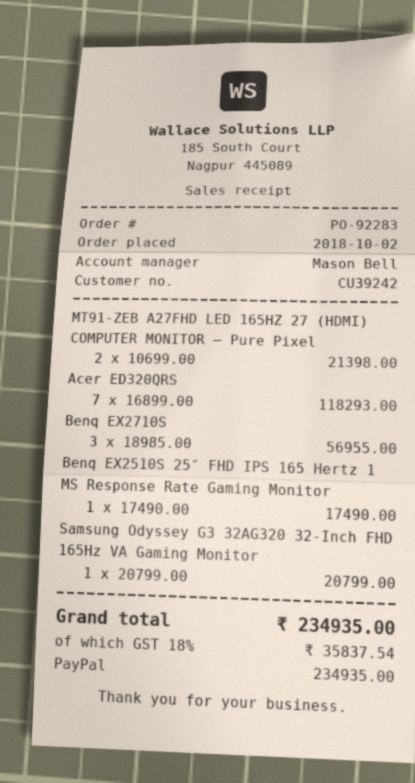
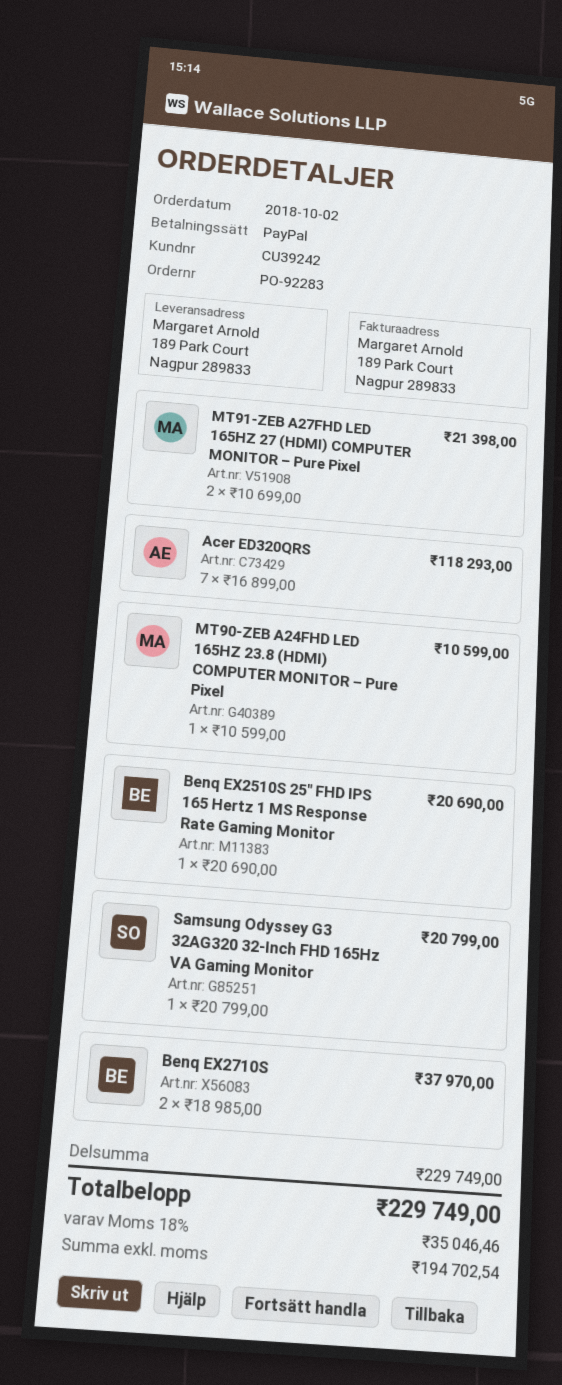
Benq EX2710S: 3 x 18985.00 = 56955.00 -> 2 x 18985.00 = 37970.00
Benq EX2510S 25″ FHD IPS 165 Hertz 1 MS Response Rate Gaming Monitor: 1 x 17490.00 = 17490.00 -> 1 x 20690.00 = 20690.00
MT90-ZEB A24FHD LED 165HZ 23.8 (HDMI) COMPUTER MONITOR – Pure Pixel: none -> 1 x 10599.00 = 10599.00
tax: 18% = 35837.54 -> 18% = 35046.46
total: 234935.00 -> 229749.00

